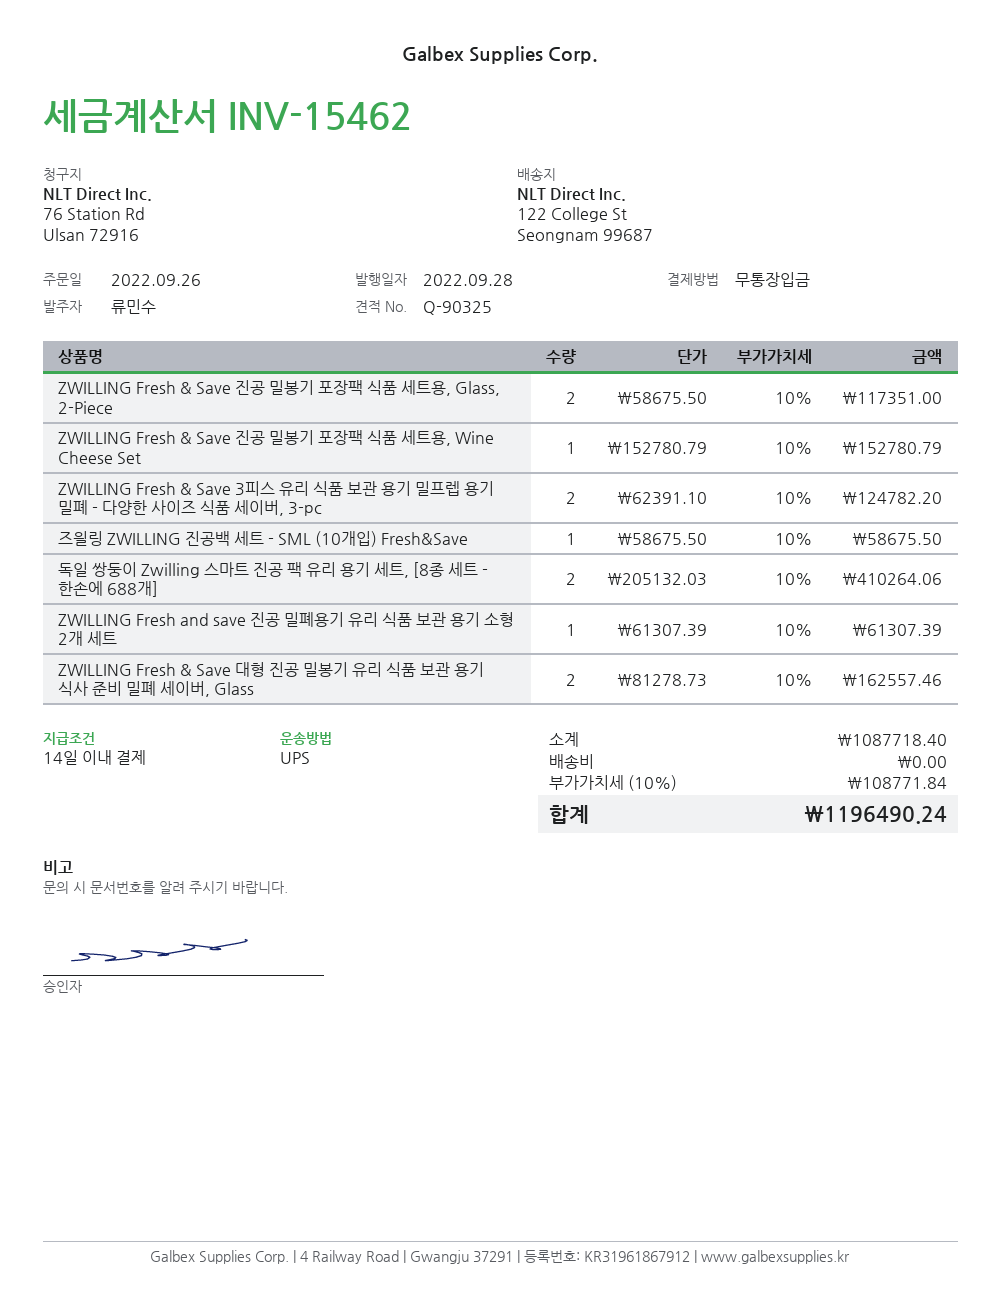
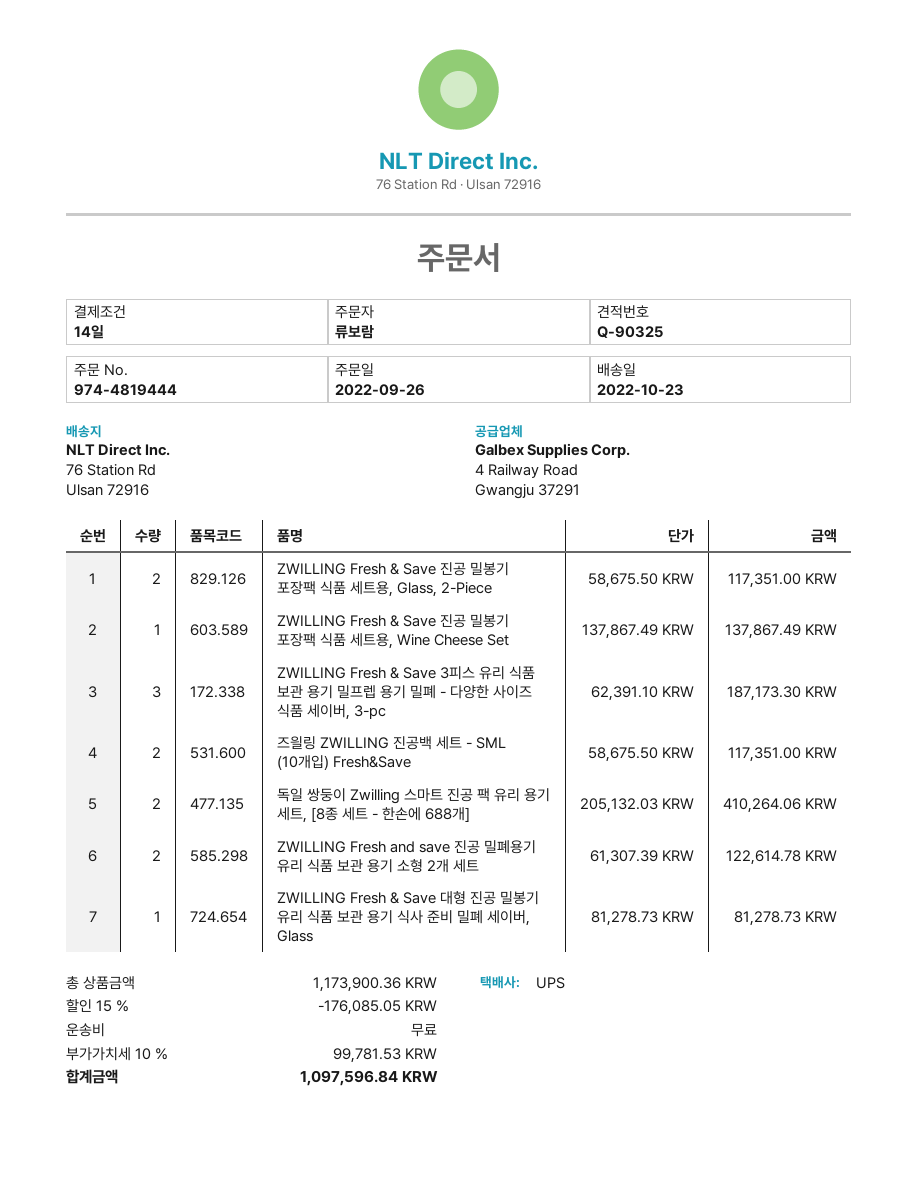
ordered by: 류민수 -> 류보람
ship to: 122 College St, Seongnam 99687 -> 76 Station Rd, Ulsan 72916
ZWILLING Fresh & Save 진공 밀봉기 포장팩 식품 세트용, Wine Cheese Set: 1 x 152780.79 = 152780.79 -> 1 x 137867.49 = 137867.49
ZWILLING Fresh & Save 3피스 유리 식품 보관 용기 밀프렙 용기 밀폐 - 다양한 사이즈 식품 세이버, 3-pc: 2 x 62391.10 = 124782.20 -> 3 x 62391.10 = 187173.30
즈읠링 ZWILLING 진공백 세트 - SML (10개입) Fresh&Save: 1 x 58675.50 = 58675.50 -> 2 x 58675.50 = 117351.00
ZWILLING Fresh and save 진공 밀폐용기 유리 식품 보관 용기 소형 2개 세트: 1 x 61307.39 = 61307.39 -> 2 x 61307.39 = 122614.78
ZWILLING Fresh & Save 대형 진공 밀봉기 유리 식품 보관 용기 식사 준비 밀폐 세이버, Glass: 2 x 81278.73 = 162557.46 -> 1 x 81278.73 = 81278.73
subtotal: 1087718.40 -> 1173900.36
discount: none -> 15% = 176085.05
tax: 10% = 108771.84 -> 10% = 99781.53
total: 1196490.24 -> 1097596.84

